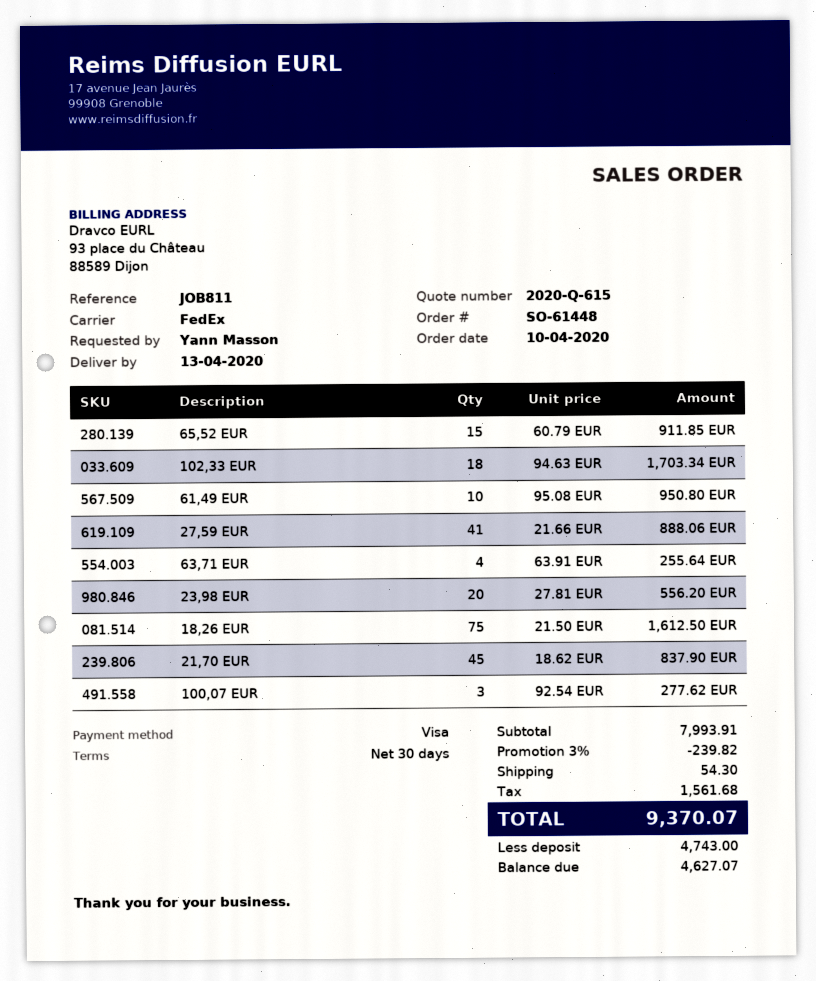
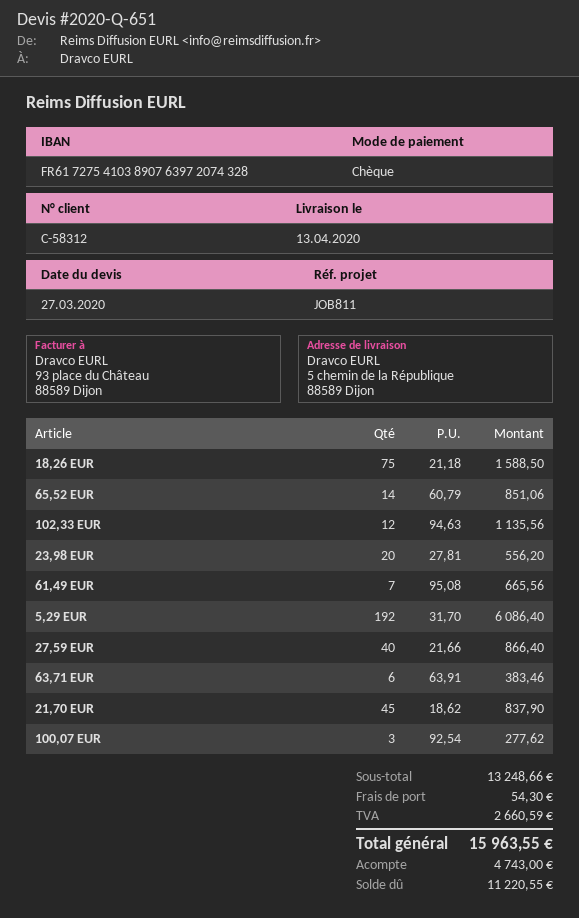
quote number: 2020-Q-615 -> 2020-Q-651
payment method: Visa -> cheque
65,52 EUR: 15 x 60.79 = 911.85 -> 14 x 60.79 = 851.06
102,33 EUR: 18 x 94.63 = 1703.34 -> 12 x 94.63 = 1135.56
61,49 EUR: 10 x 95.08 = 950.80 -> 7 x 95.08 = 665.56
27,59 EUR: 41 x 21.66 = 888.06 -> 40 x 21.66 = 866.40
63,71 EUR: 4 x 63.91 = 255.64 -> 6 x 63.91 = 383.46
18,26 EUR: 75 x 21.50 = 1612.50 -> 75 x 21.18 = 1588.50
5,29 EUR: none -> 192 x 31.70 = 6086.40
subtotal: 7993.91 -> 13248.66
discount: 3% = 239.82 -> none
tax: 1561.68 -> 2660.59
total: 9370.07 -> 15963.55
balance: 4627.07 -> 11220.55

